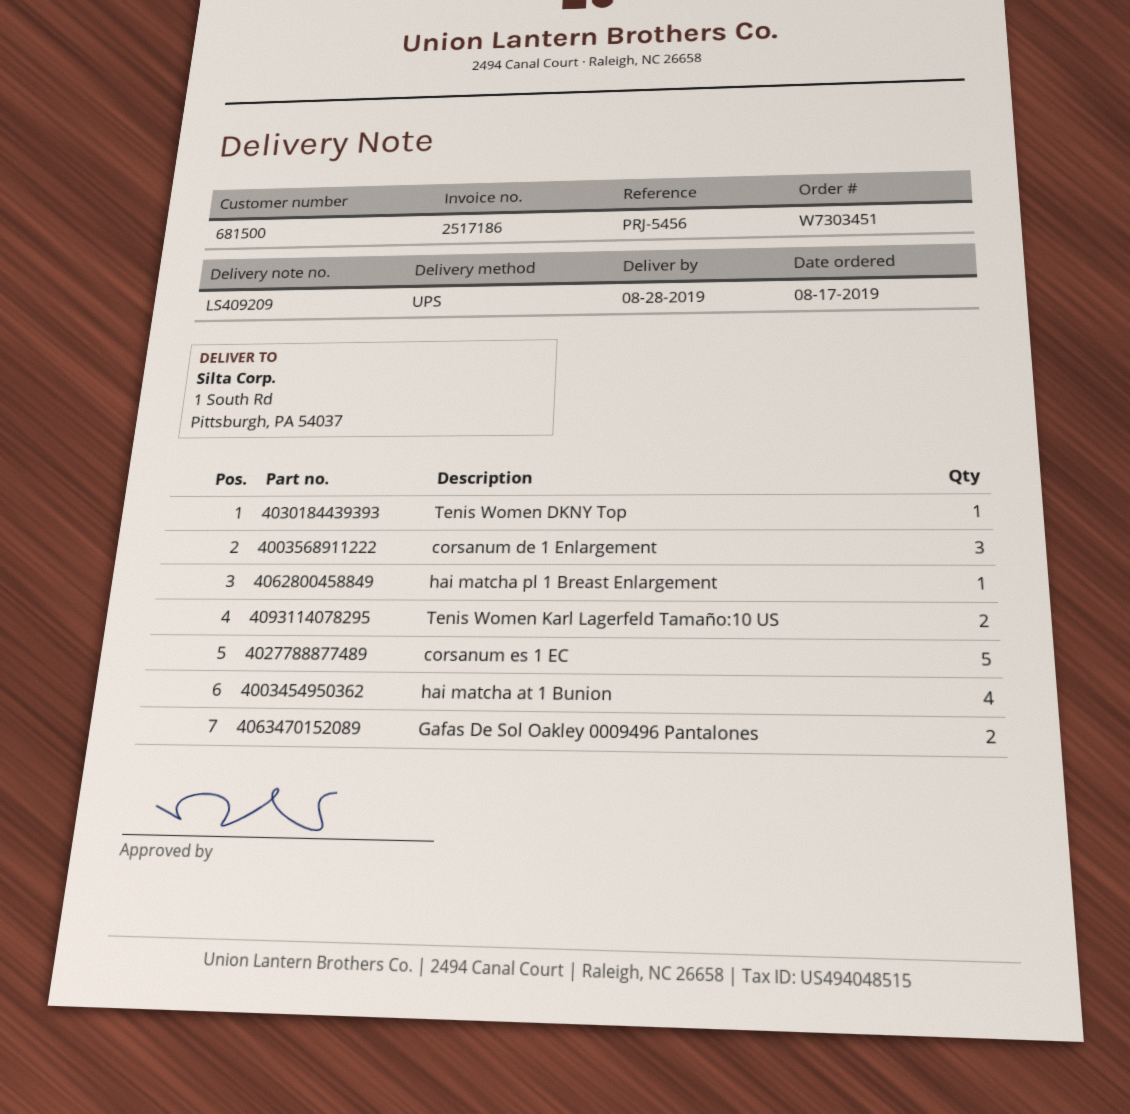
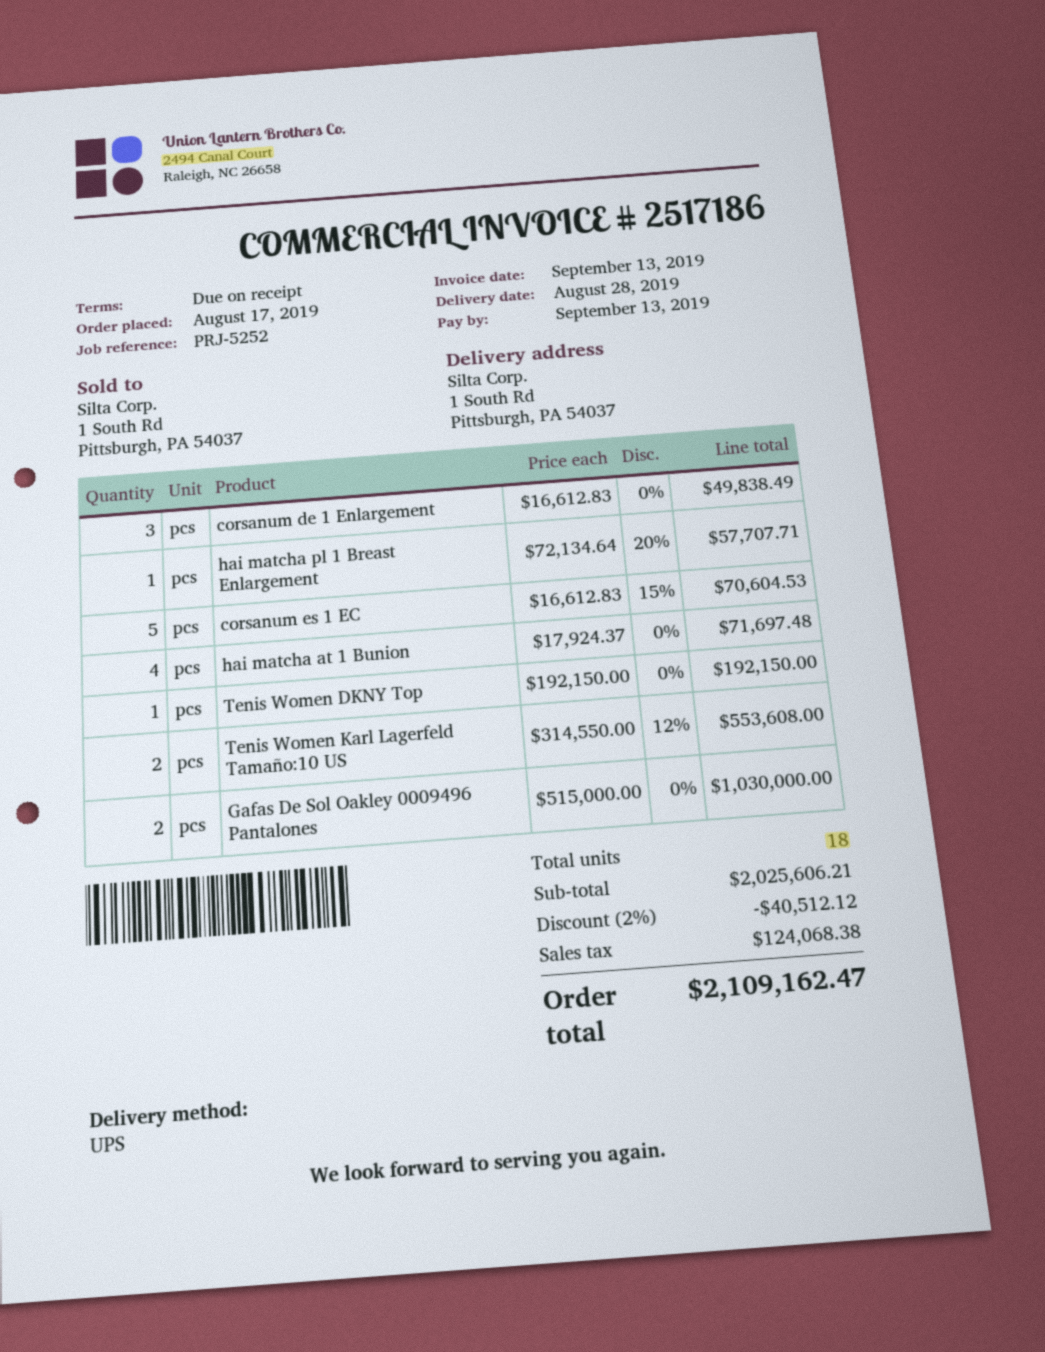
reference: PRJ-5456 -> PRJ-5252

